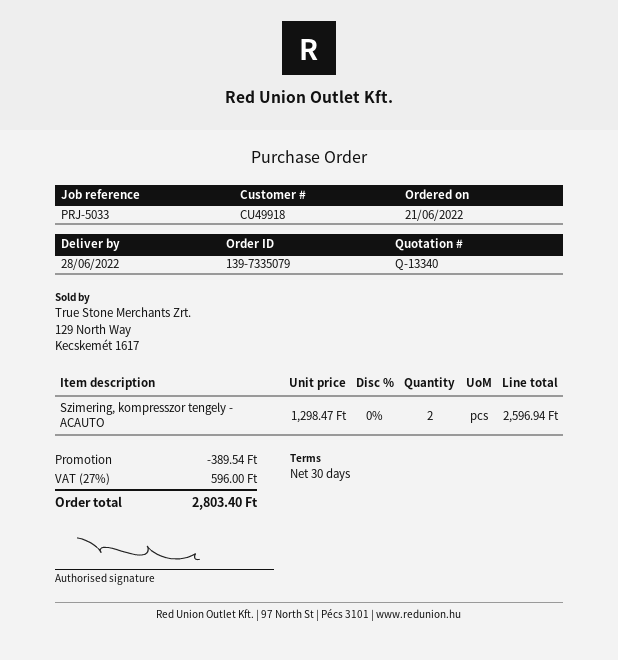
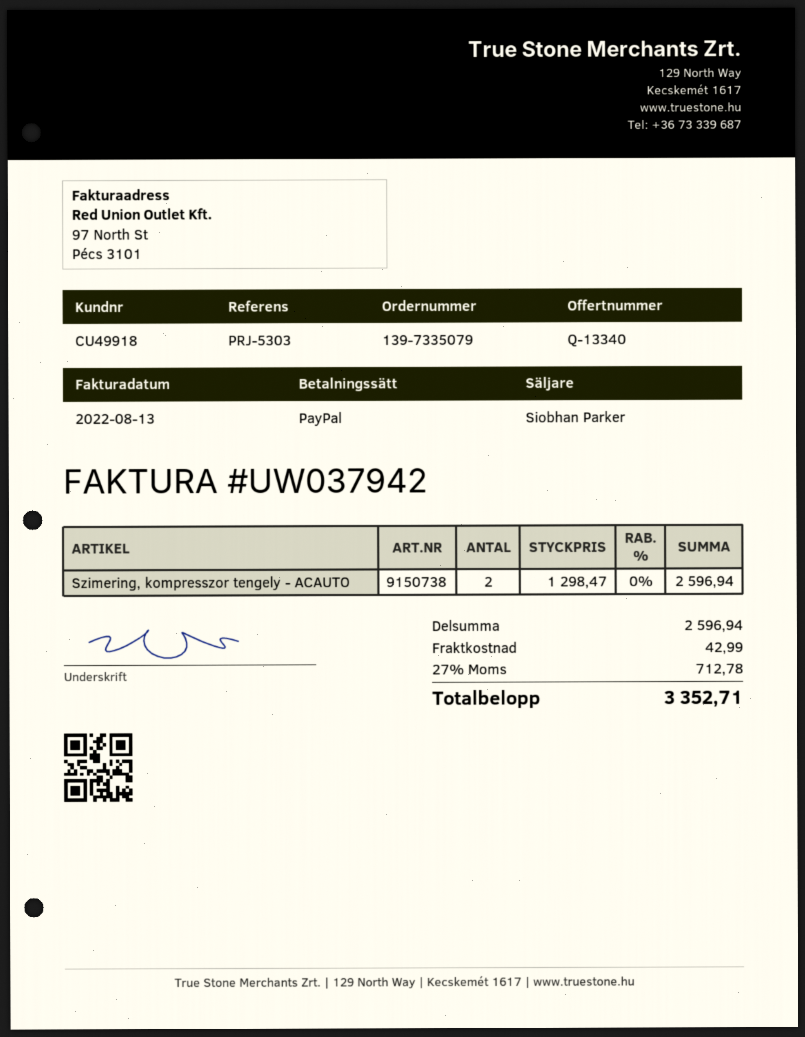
reference: PRJ-5033 -> PRJ-5303
discount: 389.54 -> none
shipping: none -> 42.99
tax: 27% = 596.00 -> 27% = 712.78
total: 2803.40 -> 3352.71

